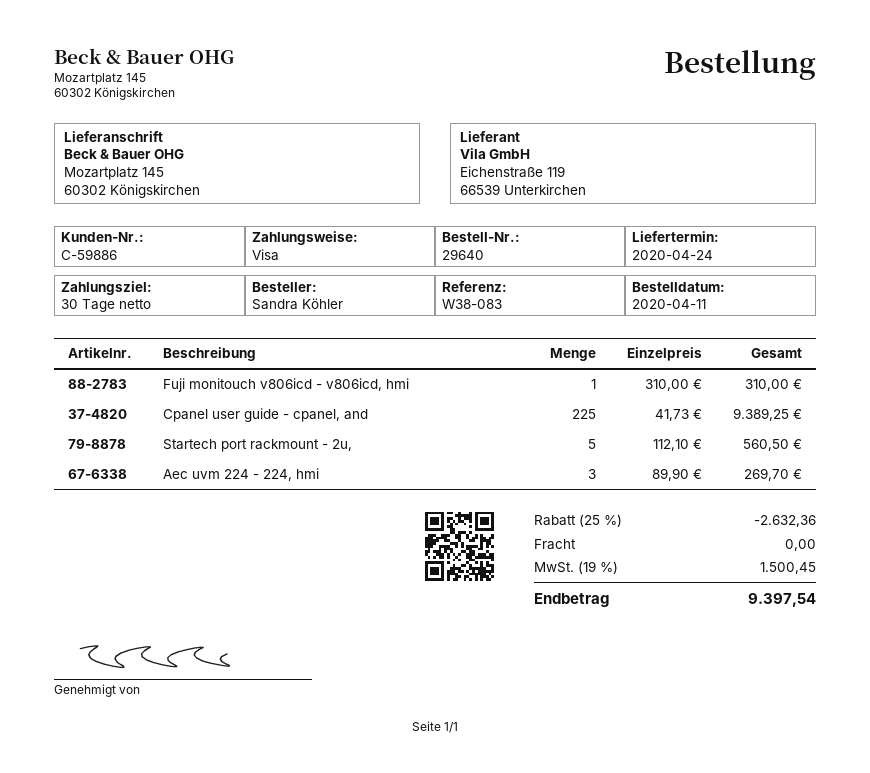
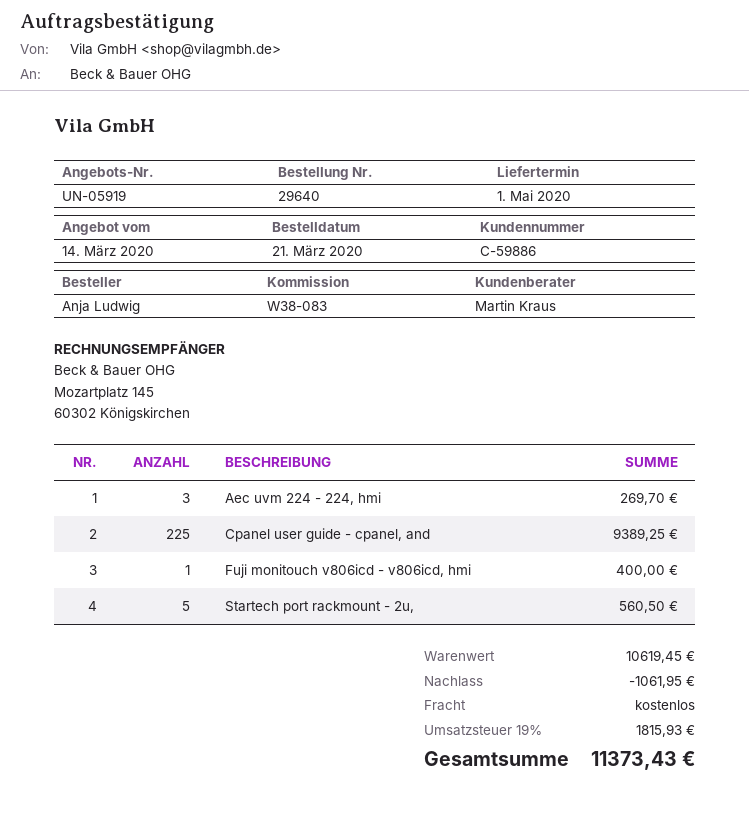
order date: 2020-04-11 -> 2020-03-21
delivery date: 2020-04-24 -> 2020-05-01
ordered by: Sandra Köhler -> Anja Ludwig
Fuji monitouch v806icd - v806icd, hmi: 1 for 310.00 -> 1 for 400.00
discount: 2632.36 -> 1061.95
tax: 19% = 1500.45 -> 19% = 1815.93
total: 9397.54 -> 11373.43

